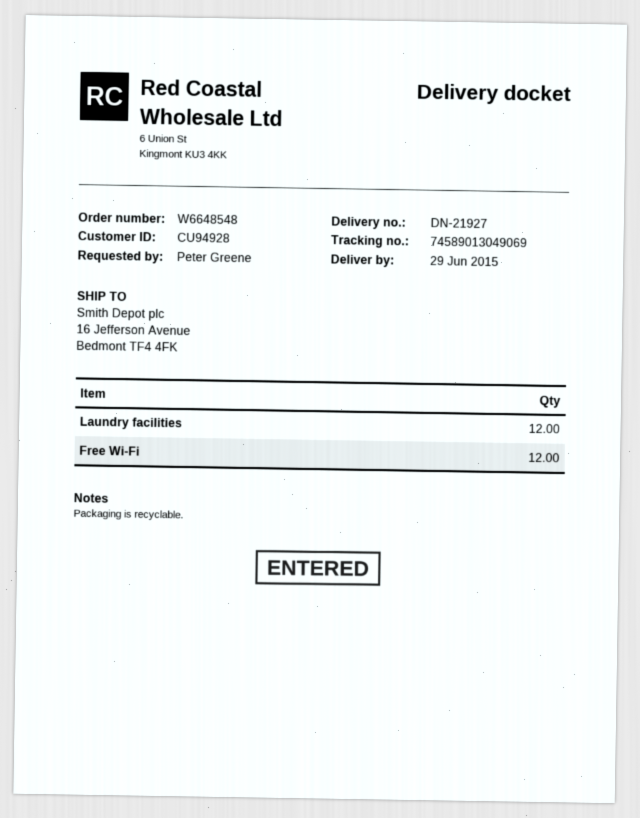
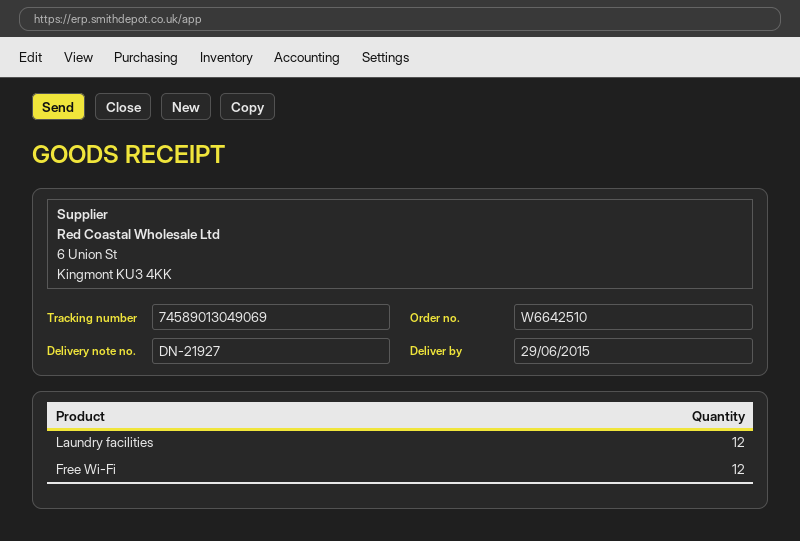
order number: W6648548 -> W6642510

